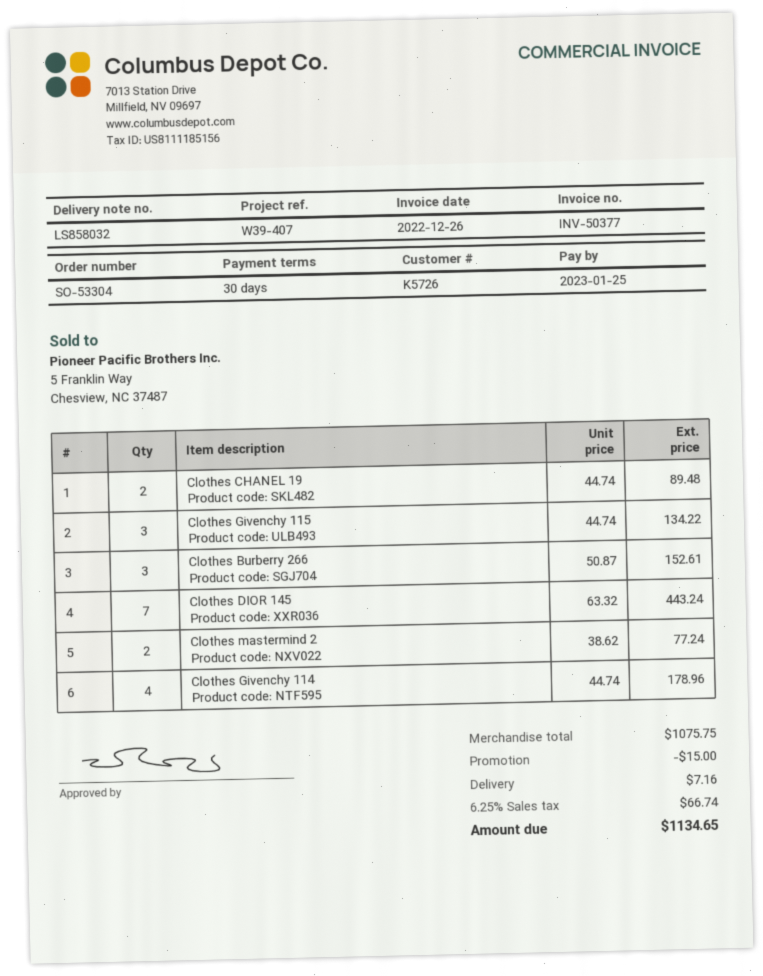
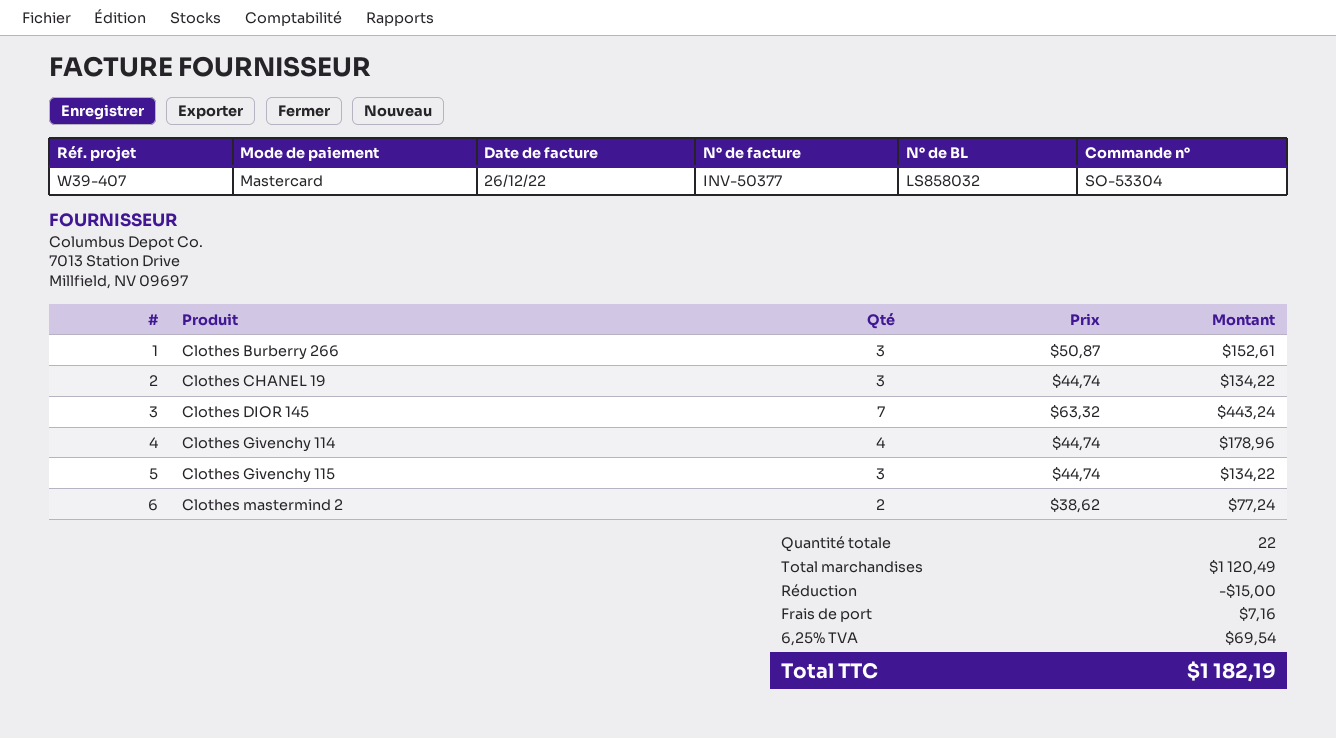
Clothes CHANEL 19: 2 x 44.74 = 89.48 -> 3 x 44.74 = 134.22
subtotal: 1075.75 -> 1120.49
tax: 6.25% = 66.74 -> 6.25% = 69.54
total: 1134.65 -> 1182.19

